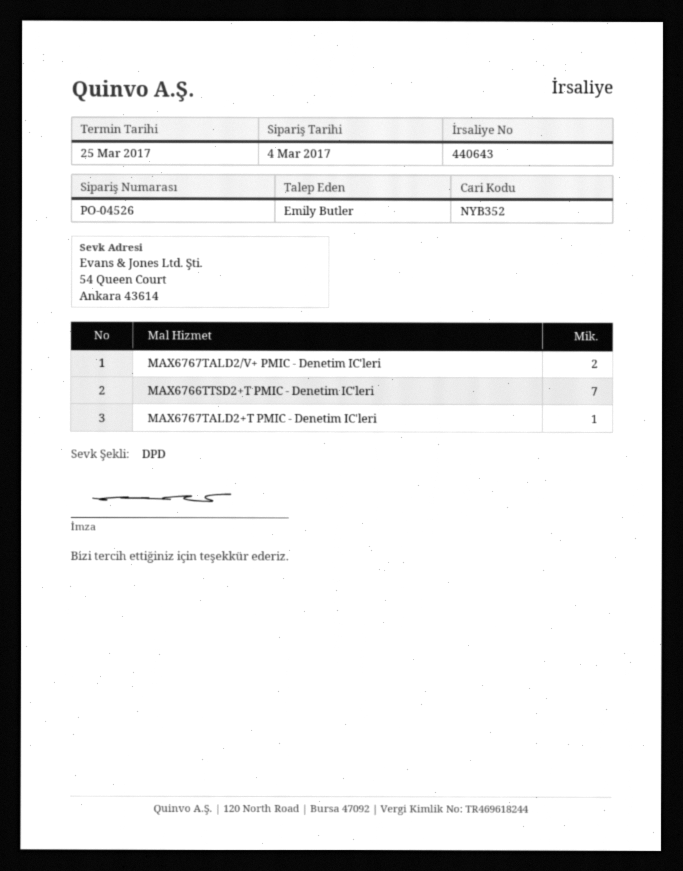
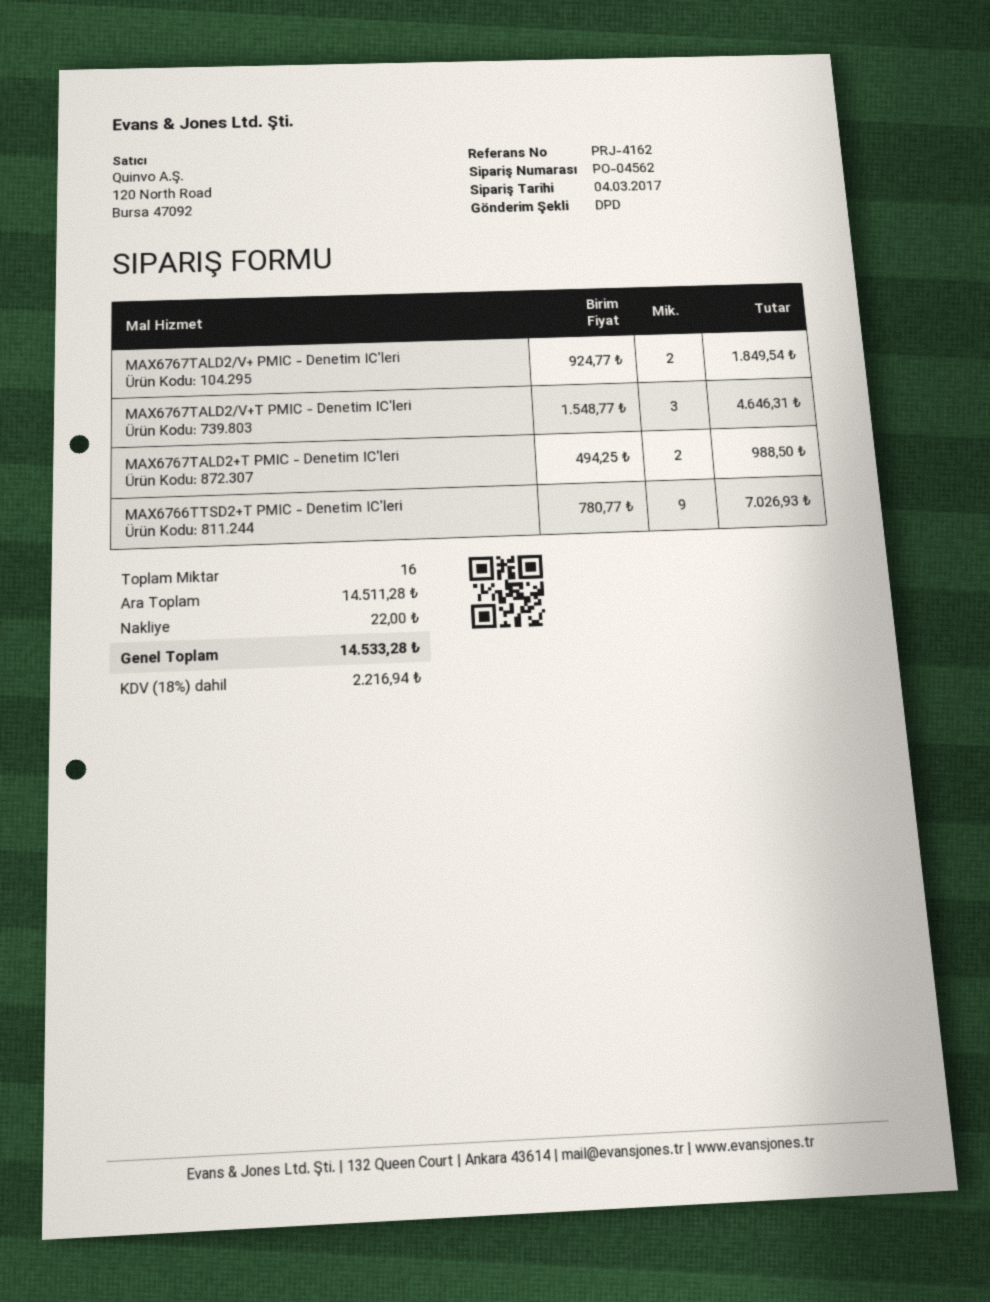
order number: PO-04526 -> PO-04562
MAX6766TTSD2+T PMIC - Denetim IC'leri: 7 -> 9
MAX6767TALD2+T PMIC - Denetim IC'leri: 1 -> 2
MAX6767TALD2/V+T PMIC - Denetim IC'leri: none -> 3

